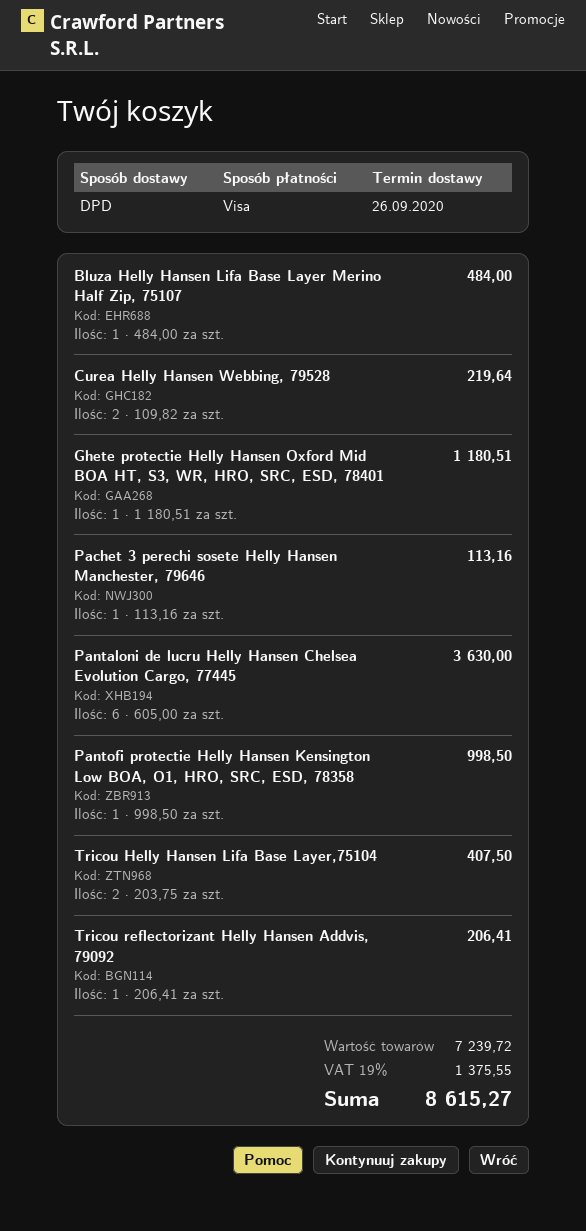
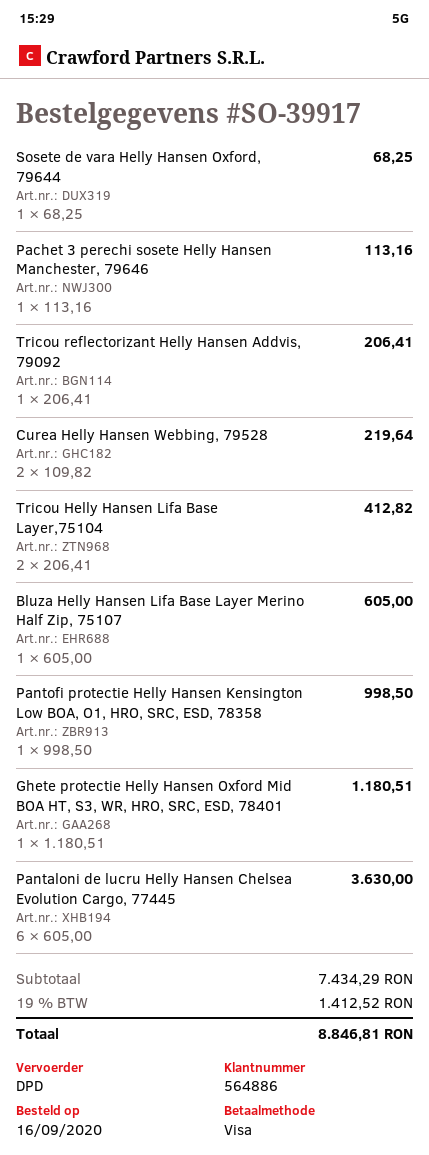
Bluza Helly Hansen Lifa Base Layer Merino Half Zip, 75107: 1 x 484.00 = 484.00 -> 1 x 605.00 = 605.00
Tricou Helly Hansen Lifa Base Layer,75104: 2 x 203.75 = 407.50 -> 2 x 206.41 = 412.82
Sosete de vara Helly Hansen Oxford, 79644: none -> 1 x 68.25 = 68.25
subtotal: 7239.72 -> 7434.29
tax: 19% = 1375.55 -> 19% = 1412.52
total: 8615.27 -> 8846.81

